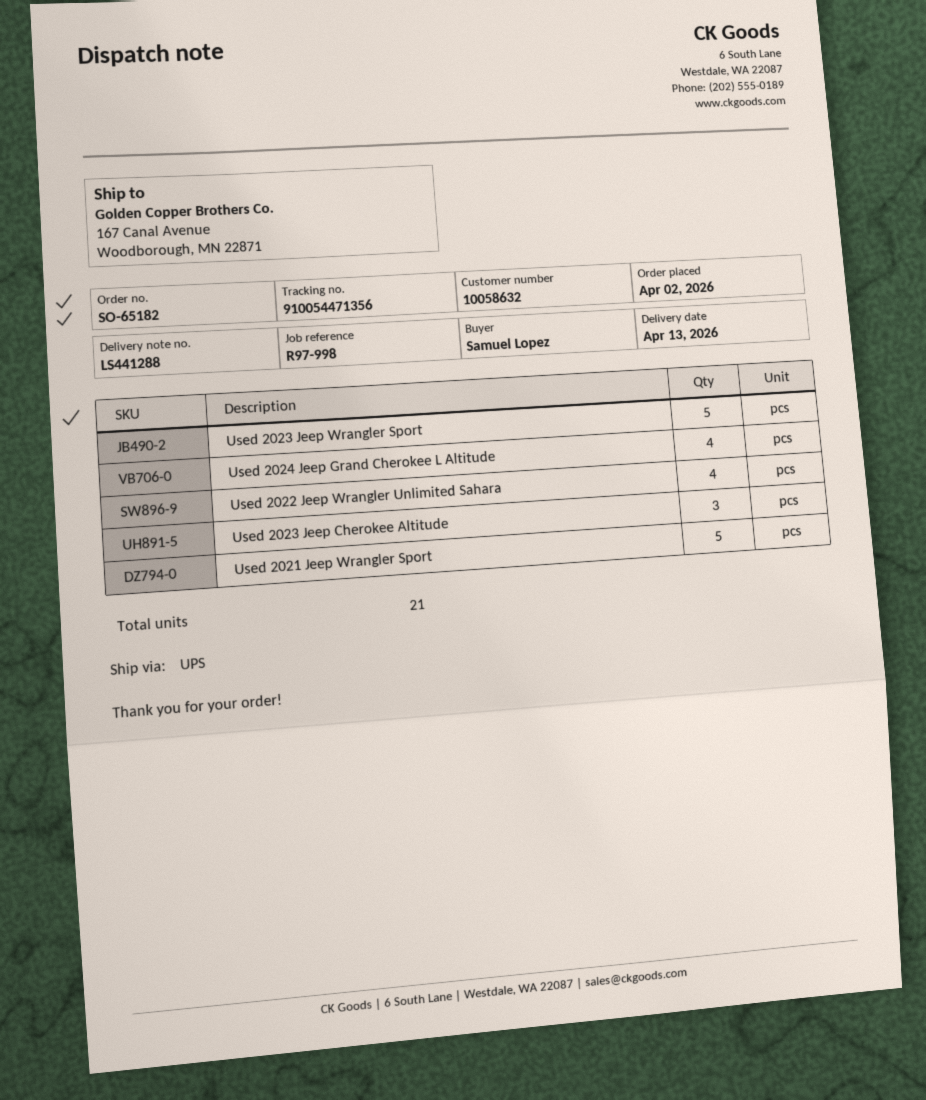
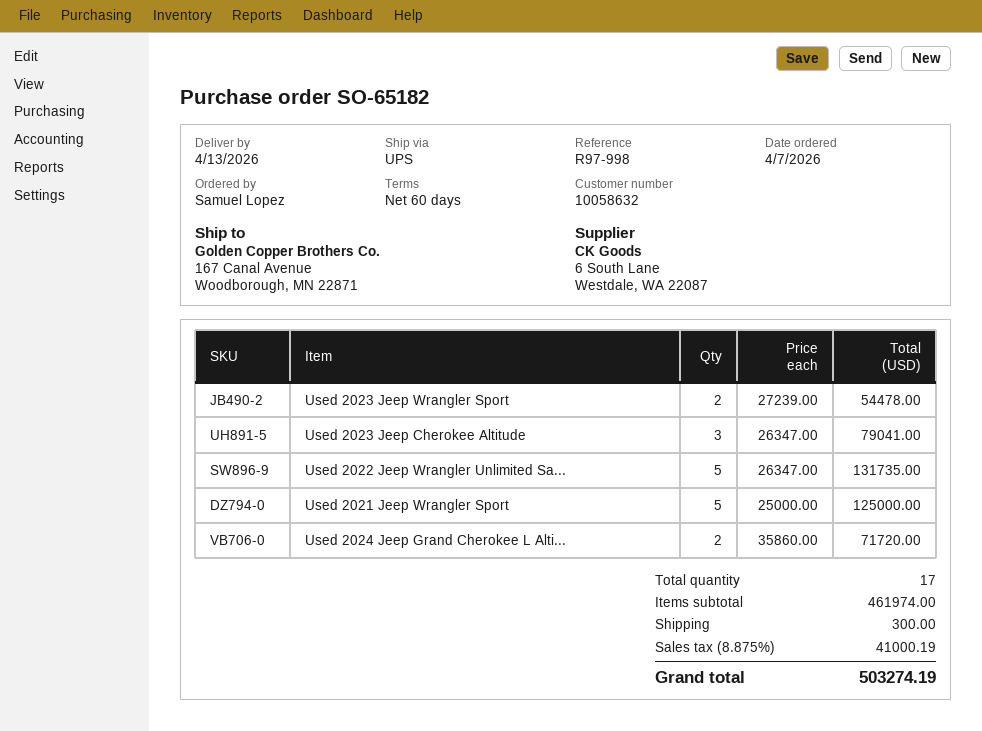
order date: 2026-04-02 -> 2026-04-07
Used 2023 Jeep Wrangler Sport: 5 -> 2
Used 2024 Jeep Grand Cherokee L Altitude: 4 -> 2
Used 2022 Jeep Wrangler Unlimited Sahara: 4 -> 5
total quantity: 21 -> 17

